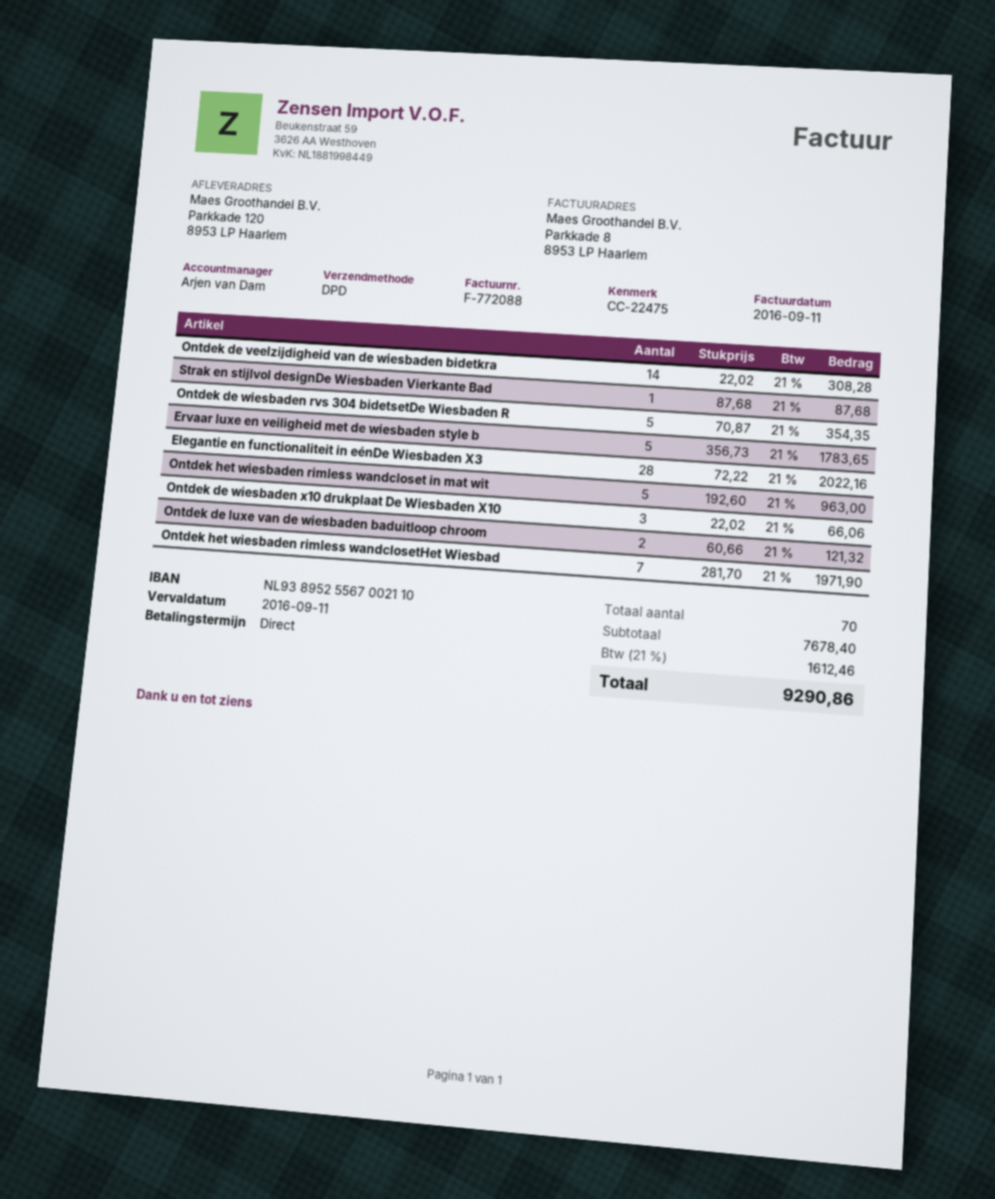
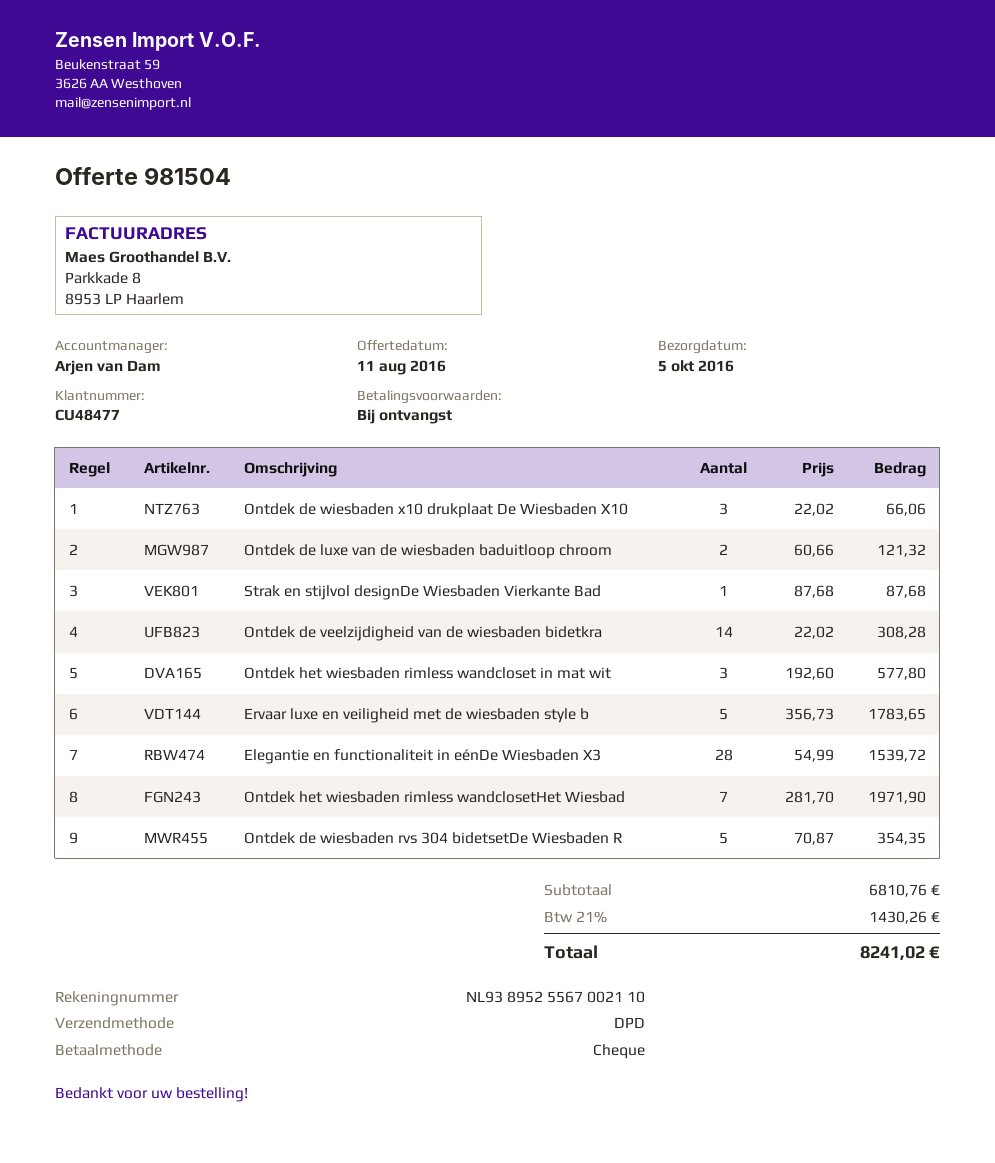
Elegantie en functionaliteit in eénDe Wiesbaden X3: 28 x 72.22 = 2022.16 -> 28 x 54.99 = 1539.72
Ontdek het wiesbaden rimless wandcloset in mat wit: 5 x 192.60 = 963.00 -> 3 x 192.60 = 577.80
subtotal: 7678.40 -> 6810.76
tax: 21% = 1612.46 -> 21% = 1430.26
total: 9290.86 -> 8241.02

